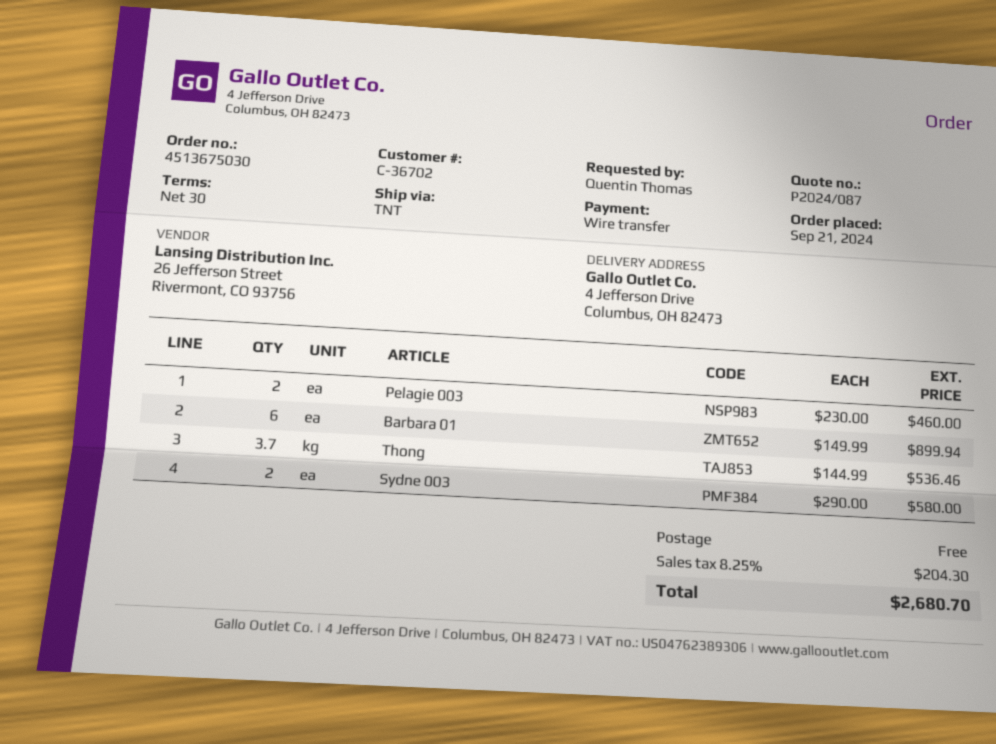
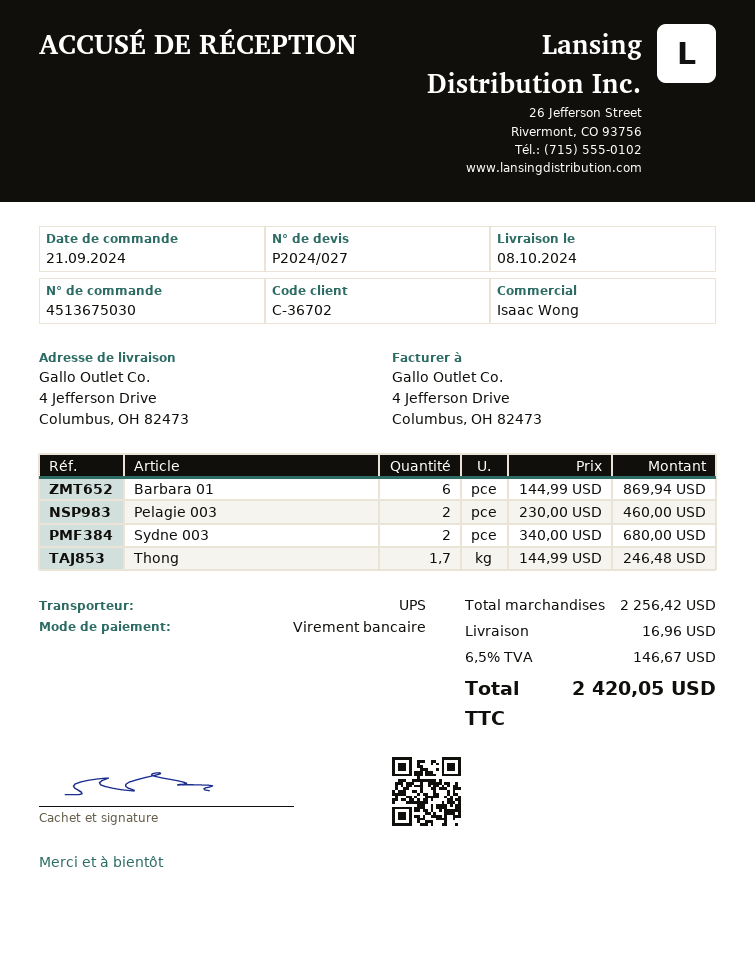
quote number: P2024/087 -> P2024/027
shipping method: TNT -> UPS
Barbara 01: 6 x 149.99 = 899.94 -> 6 x 144.99 = 869.94
Thong: 3.7 x 144.99 = 536.46 -> 1.7 x 144.99 = 246.48
Sydne 003: 2 x 290.00 = 580.00 -> 2 x 340.00 = 680.00
shipping: 0.00 -> 16.96
tax: 8.25% = 204.30 -> 6.5% = 146.67
total: 2680.70 -> 2420.05

